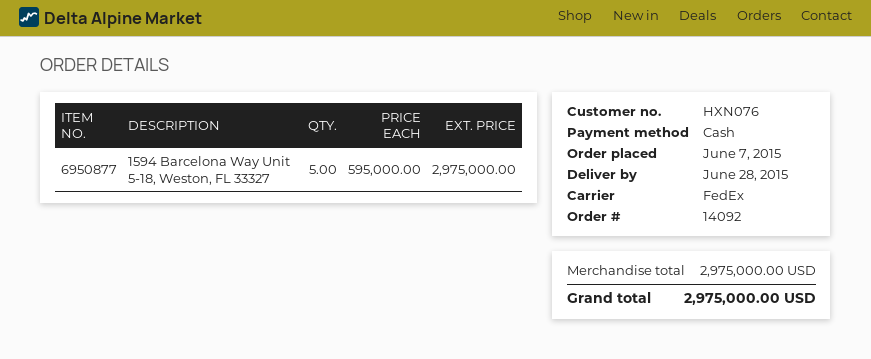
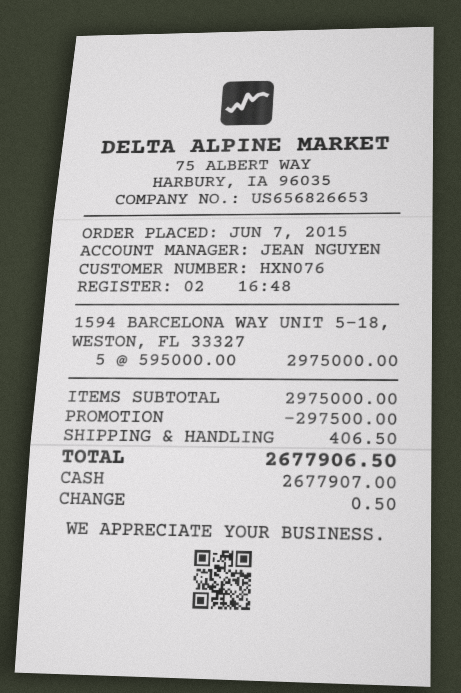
discount: none -> 297500.00
shipping: none -> 406.50
total: 2975000.00 -> 2677906.50

